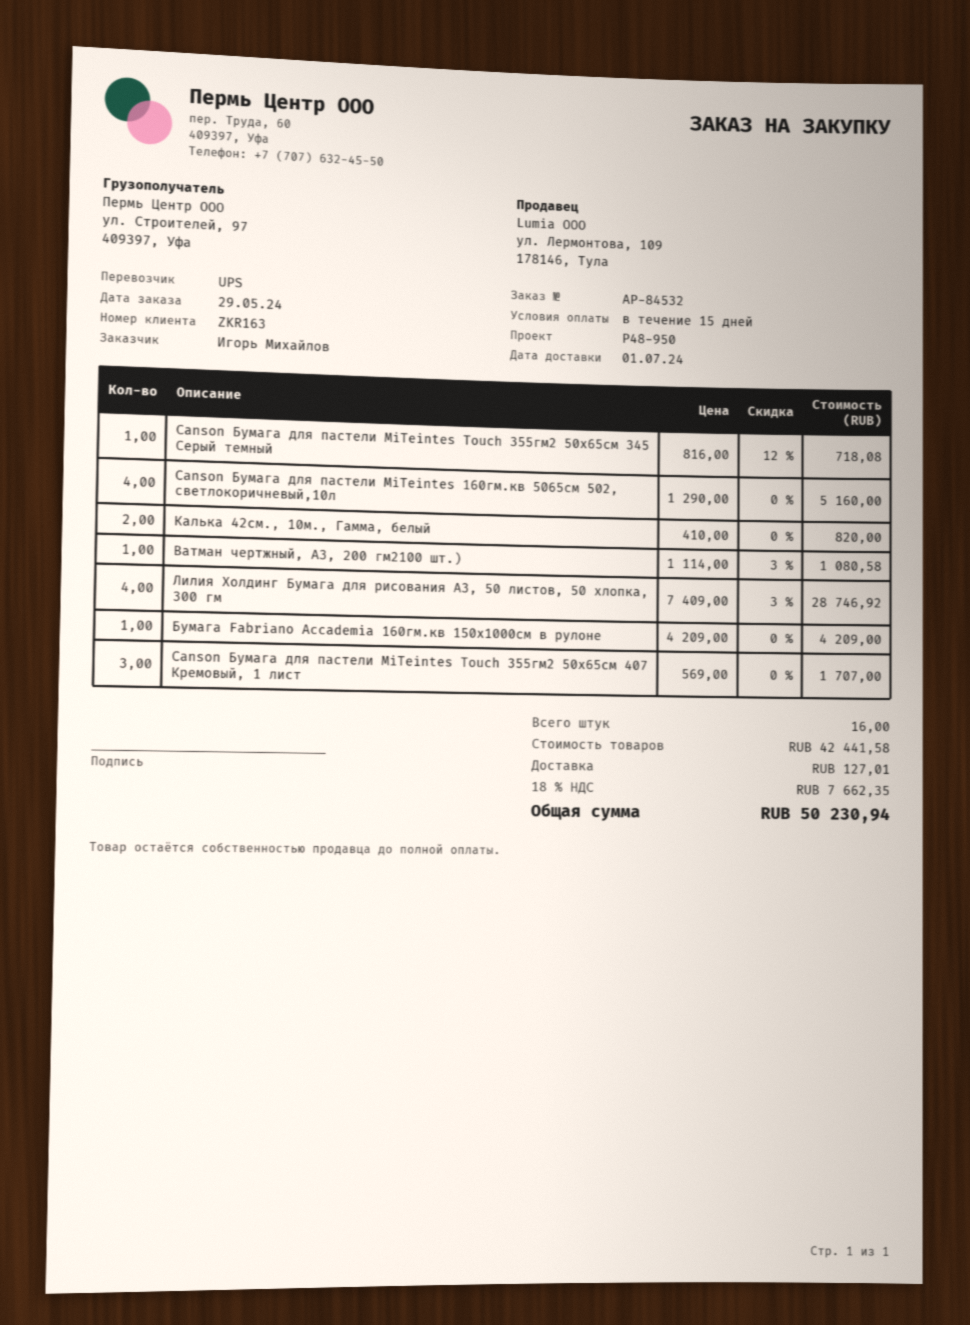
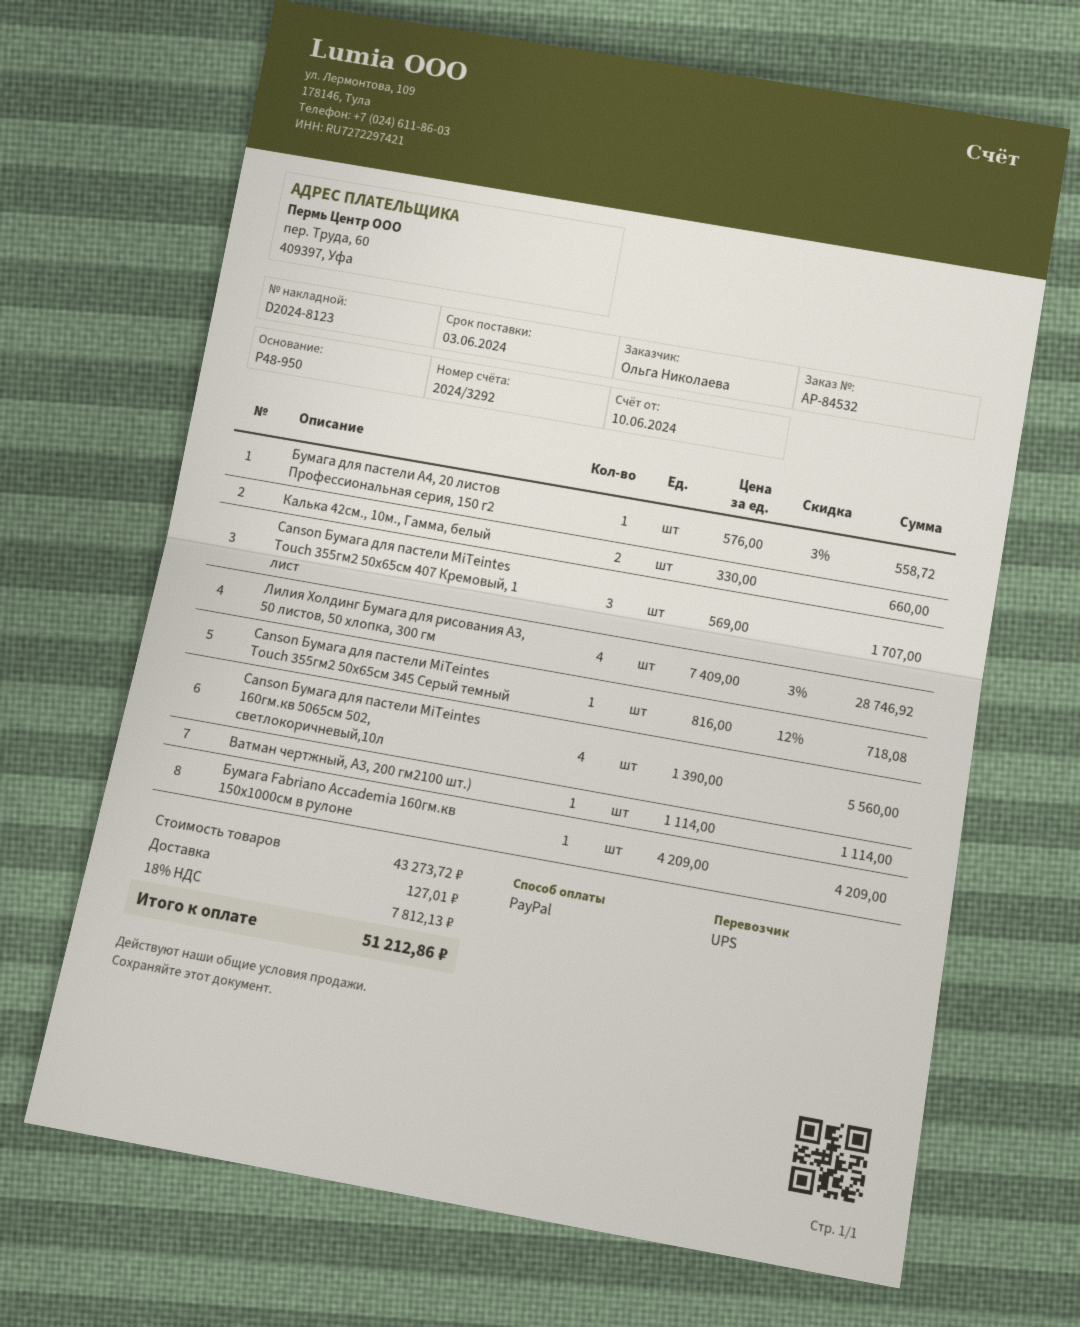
delivery date: 2024-07-01 -> 2024-06-03
ordered by: Игорь Михайлов -> Ольга Николаева
Canson Бумага для пастели MiTeintes 160гм.кв 5065см 502, светлокоричневый,10л: 4 x 1290.00 = 5160.00 -> 4 x 1390.00 = 5560.00
Калька 42см., 10м., Гамма, белый: 2 x 410.00 = 820.00 -> 2 x 330.00 = 660.00
Ватман чертжный, А3, 200 гм2100 шт.): 1 x 1114.00 - 3% = 1080.58 -> 1 x 1114.00 = 1114.00
Бумага для пастели А4, 20 листов Профессиональная серия, 150 г2: none -> 1 x 576.00 - 3% = 558.72
subtotal: 42441.58 -> 43273.72
tax: 18% = 7662.35 -> 18% = 7812.13
total: 50230.94 -> 51212.86

